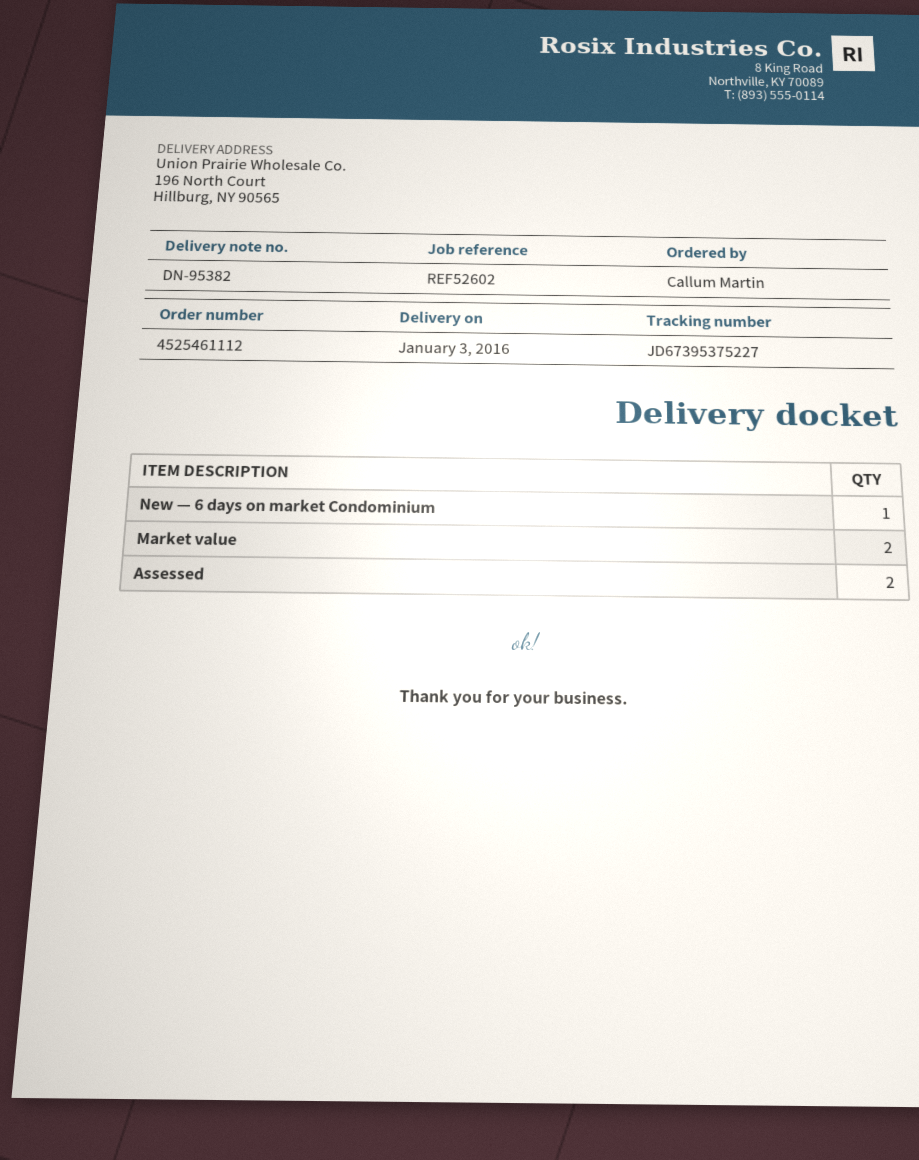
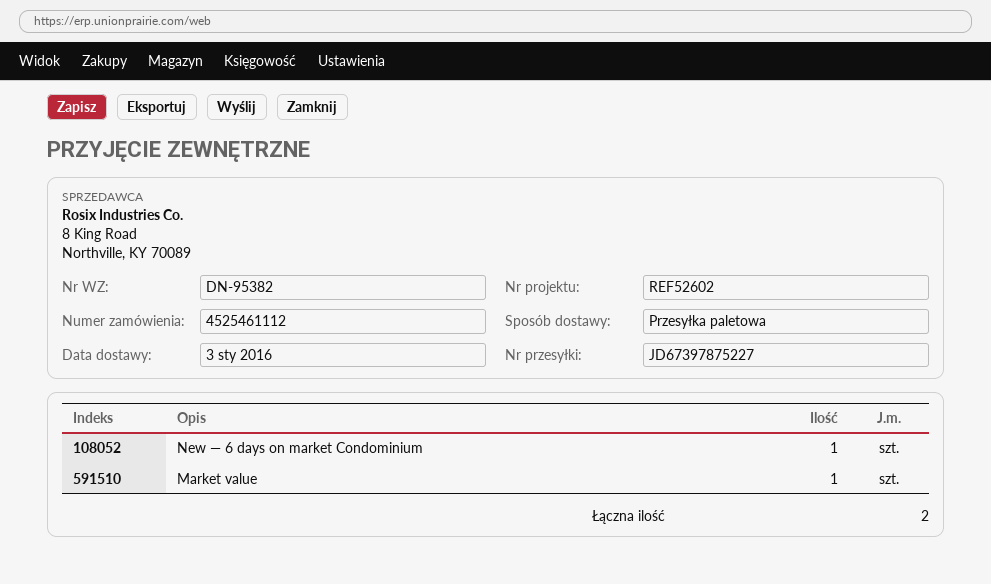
tracking number: JD67395375227 -> JD67397875227
Market value: 2 -> 1
Assessed: 2 -> none

